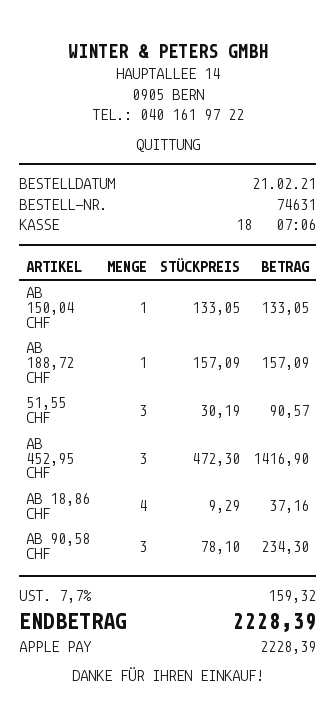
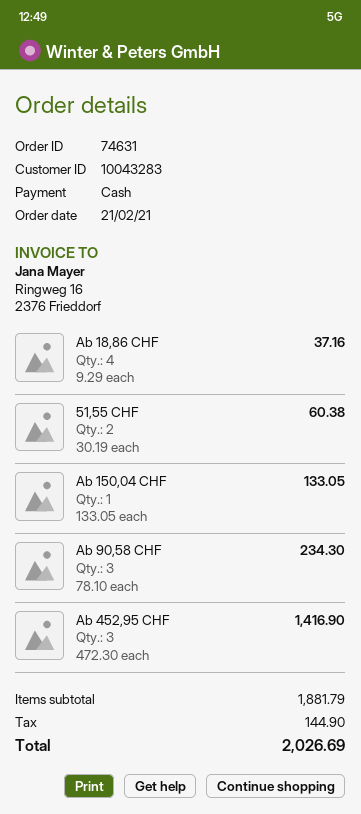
payment method: Apple Pay -> cash
AB 188,72 CHF: 1 x 157.09 = 157.09 -> none
51,55 CHF: 3 x 30.19 = 90.57 -> 2 x 30.19 = 60.38
tax: 159.32 -> 144.90
total: 2228.39 -> 2026.69

